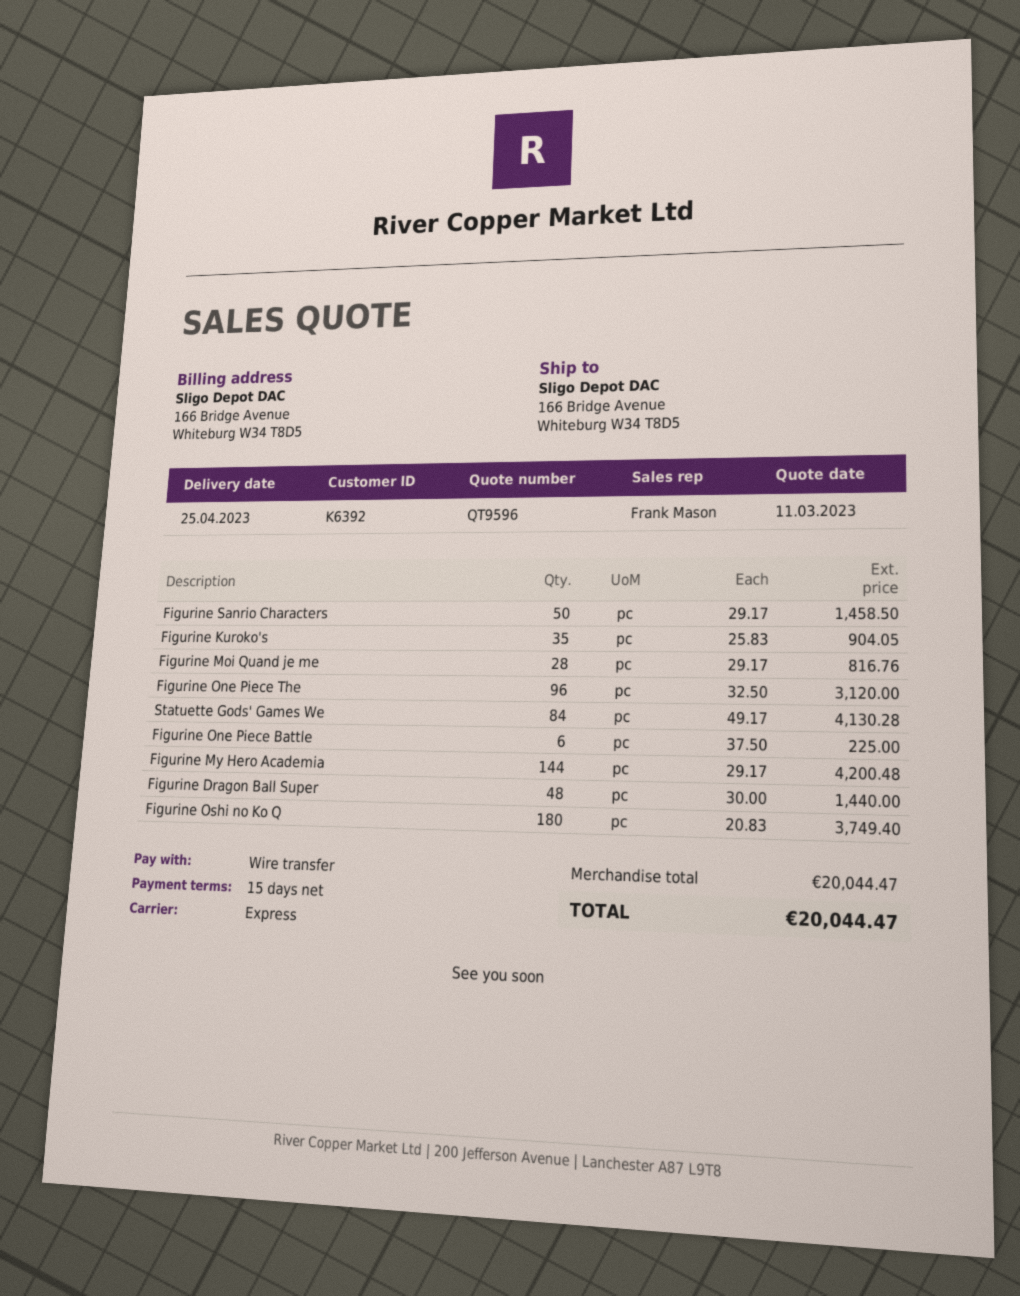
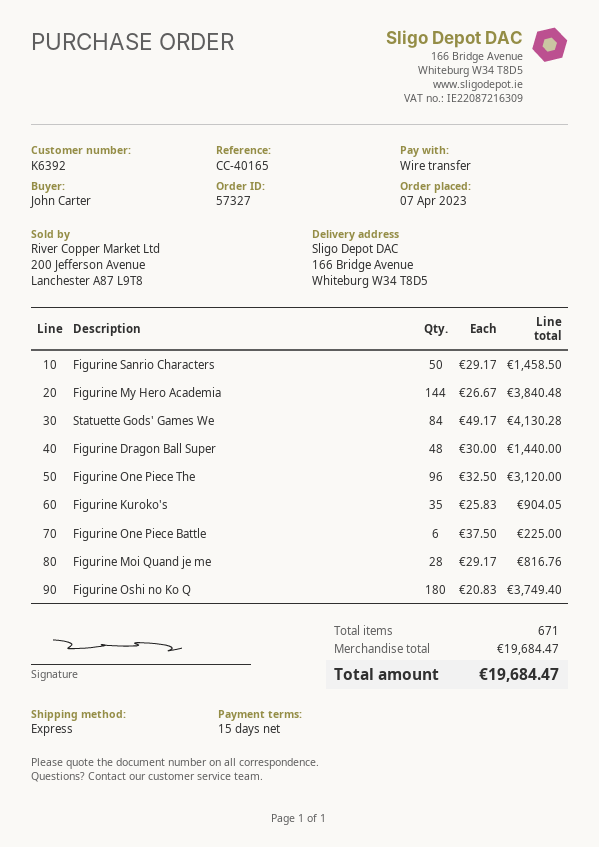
Figurine My Hero Academia: 144 x 29.17 = 4200.48 -> 144 x 26.67 = 3840.48
subtotal: 20044.47 -> 19684.47
total: 20044.47 -> 19684.47

